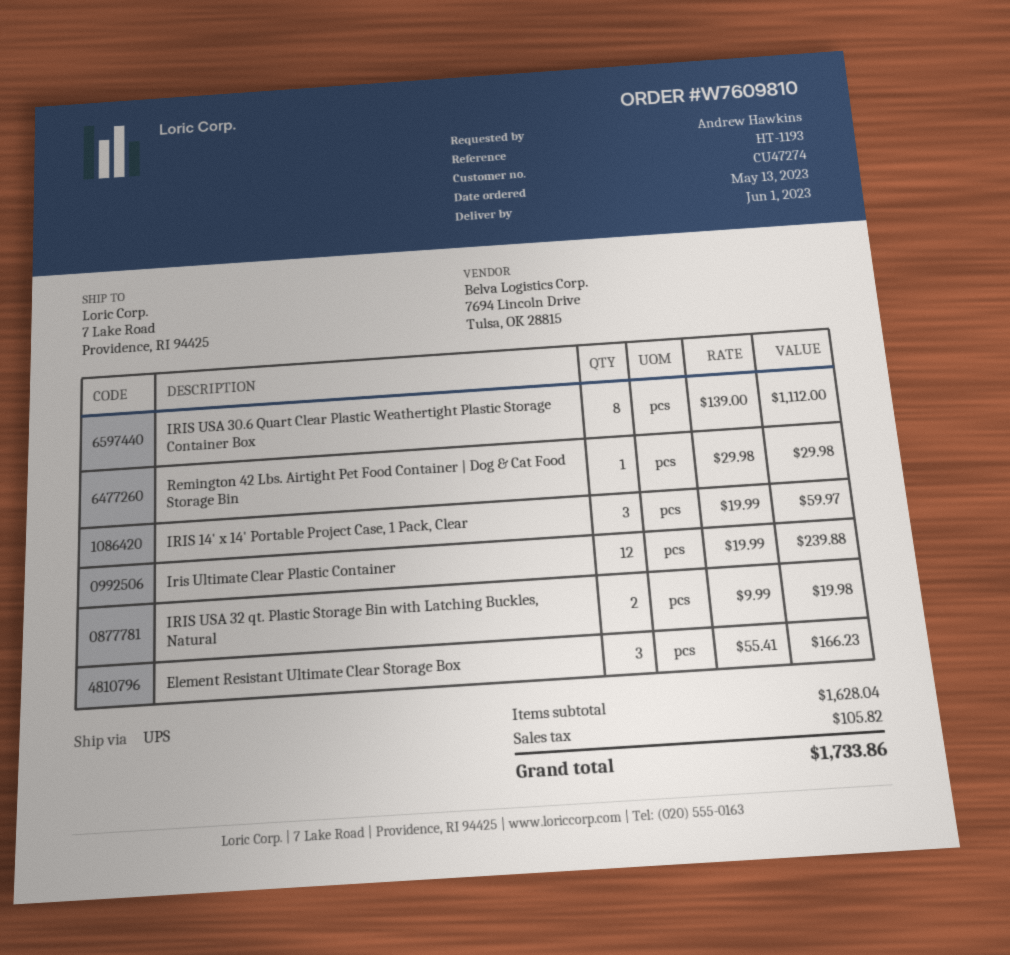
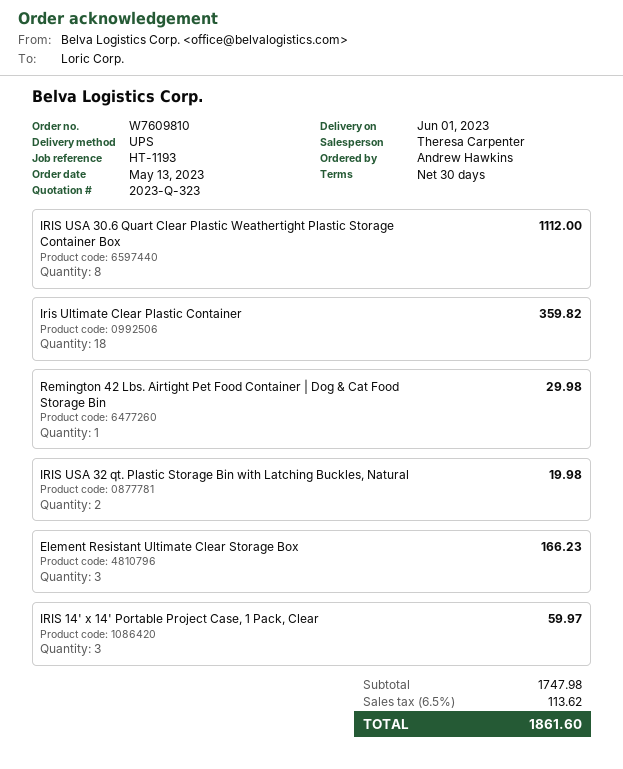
Iris Ultimate Clear Plastic Container: 12 for 239.88 -> 18 for 359.82
subtotal: 1628.04 -> 1747.98
tax: 105.82 -> 113.62
total: 1733.86 -> 1861.60

